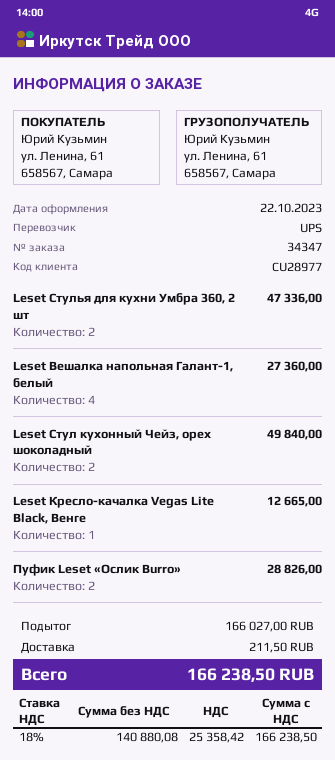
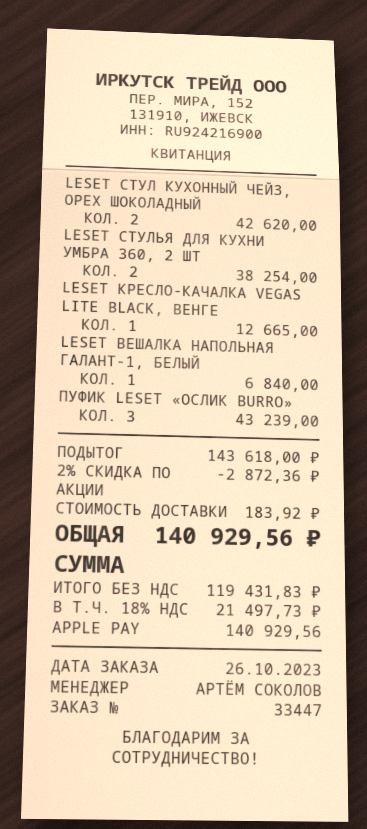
order number: 34347 -> 33447
order date: 2023-10-22 -> 2023-10-26
Leset Стулья для кухни Умбра 360, 2 шт: 2 for 47336.00 -> 2 for 38254.00
Leset Вешалка напольная Галант-1, белый: 4 for 27360.00 -> 1 for 6840.00
Leset Стул кухонный Чейз, орех шоколадный: 2 for 49840.00 -> 2 for 42620.00
Пуфик Leset «Ослик Burro»: 2 for 28826.00 -> 3 for 43239.00
subtotal: 166027.00 -> 143618.00
discount: none -> 2% = 2872.36
shipping: 211.50 -> 183.92
net: 140880.08 -> 119431.83
tax: 18% = 25358.42 -> 18% = 21497.73
total: 166238.50 -> 140929.56

